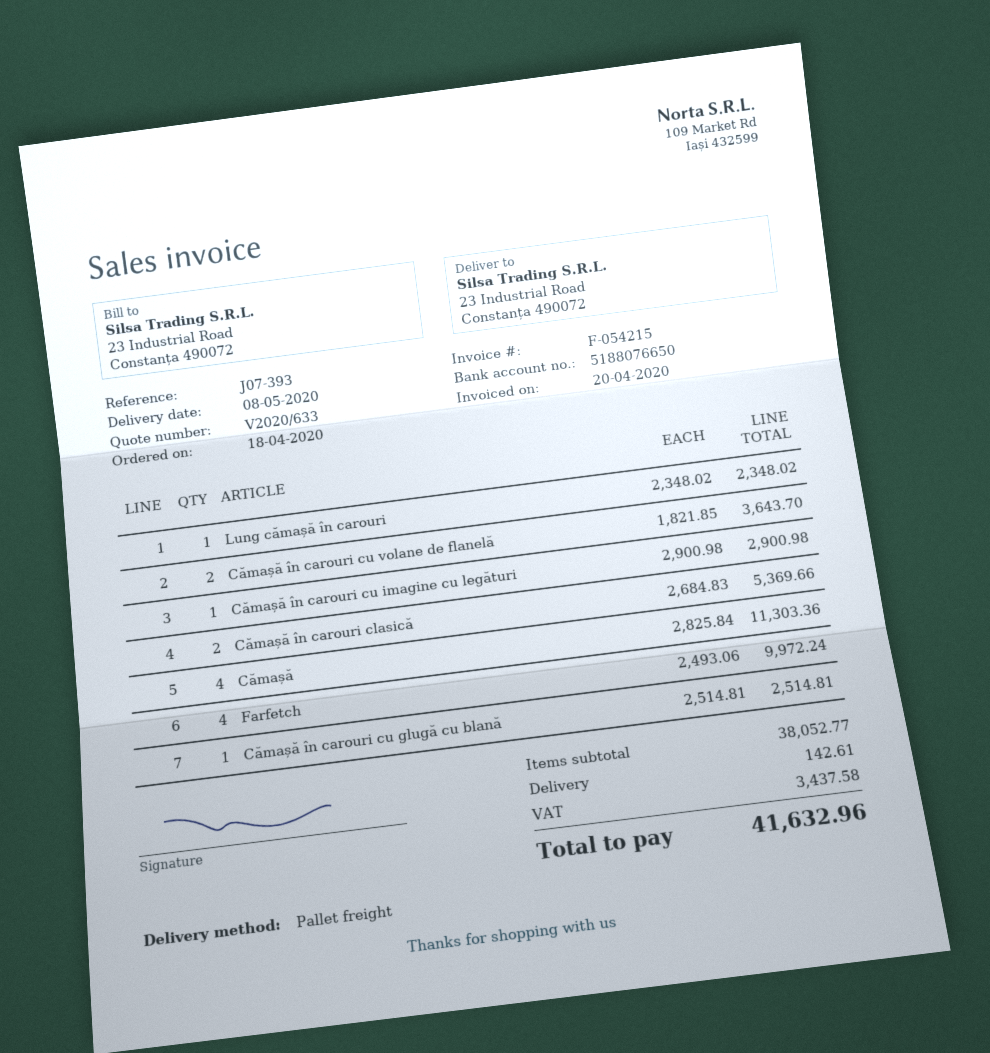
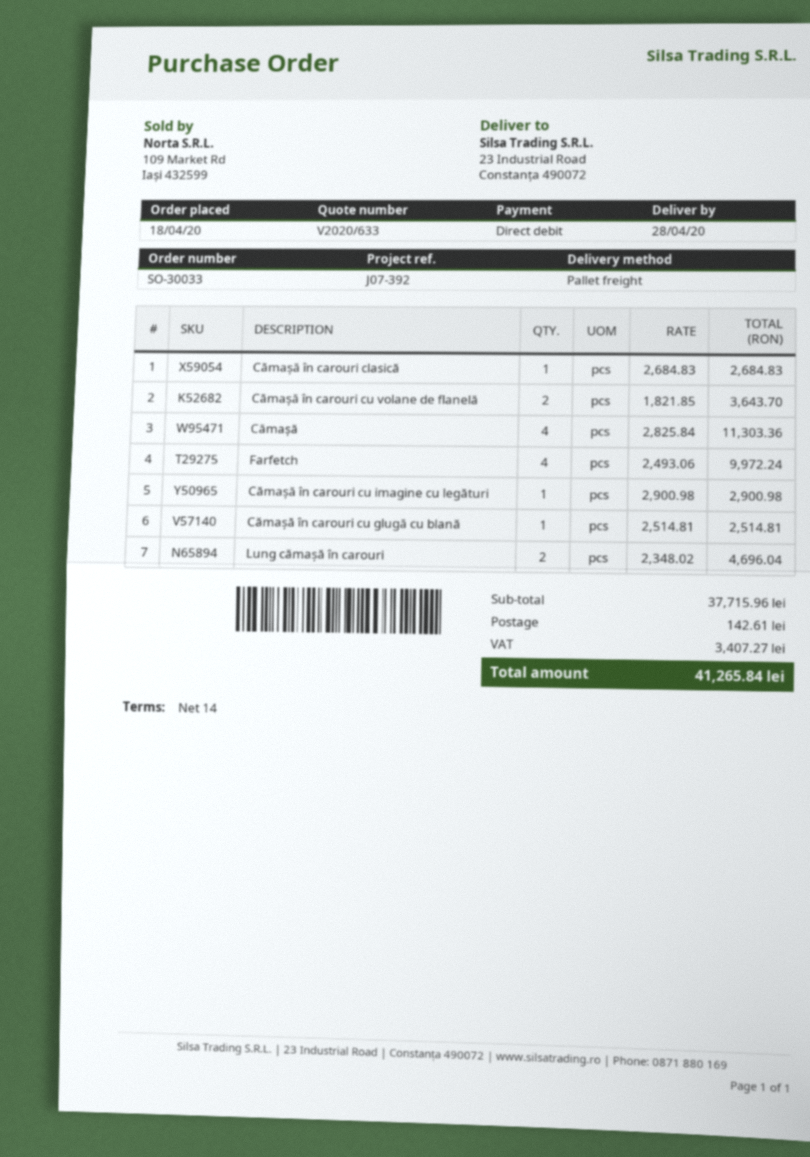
delivery date: 2020-05-08 -> 2020-04-28
reference: J07-393 -> J07-392
Lung cămașă în carouri: 1 x 2348.02 = 2348.02 -> 2 x 2348.02 = 4696.04
Cămașă în carouri clasică: 2 x 2684.83 = 5369.66 -> 1 x 2684.83 = 2684.83
subtotal: 38052.77 -> 37715.96
tax: 3437.58 -> 3407.27
total: 41632.96 -> 41265.84

